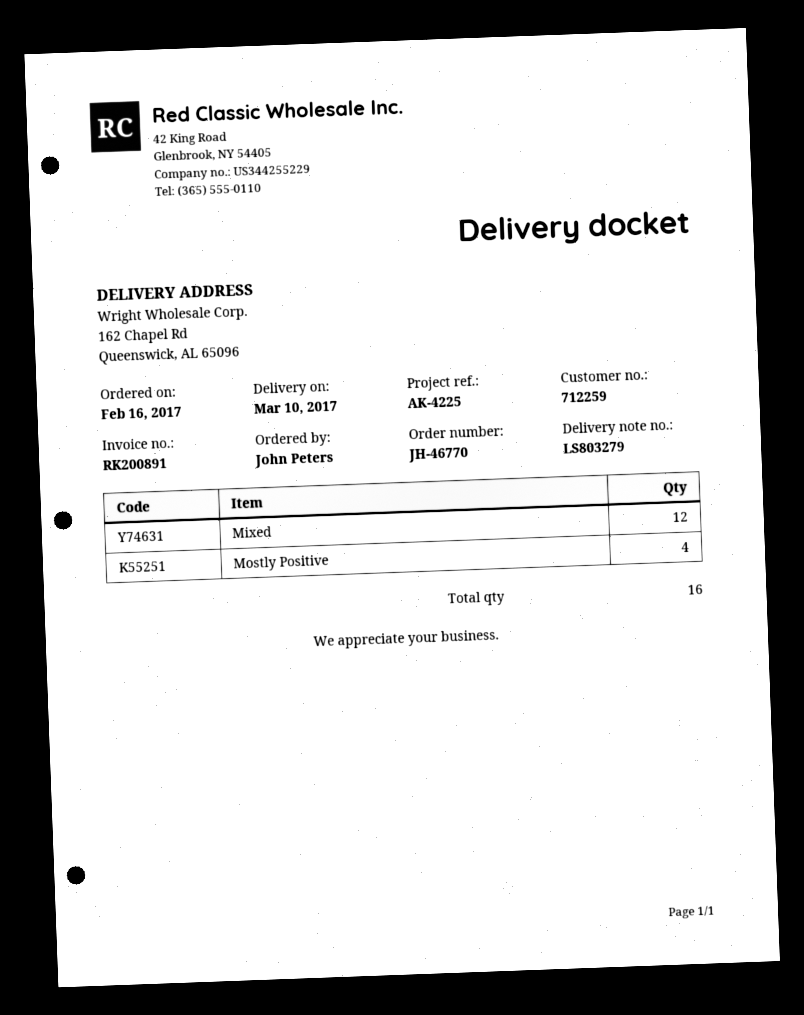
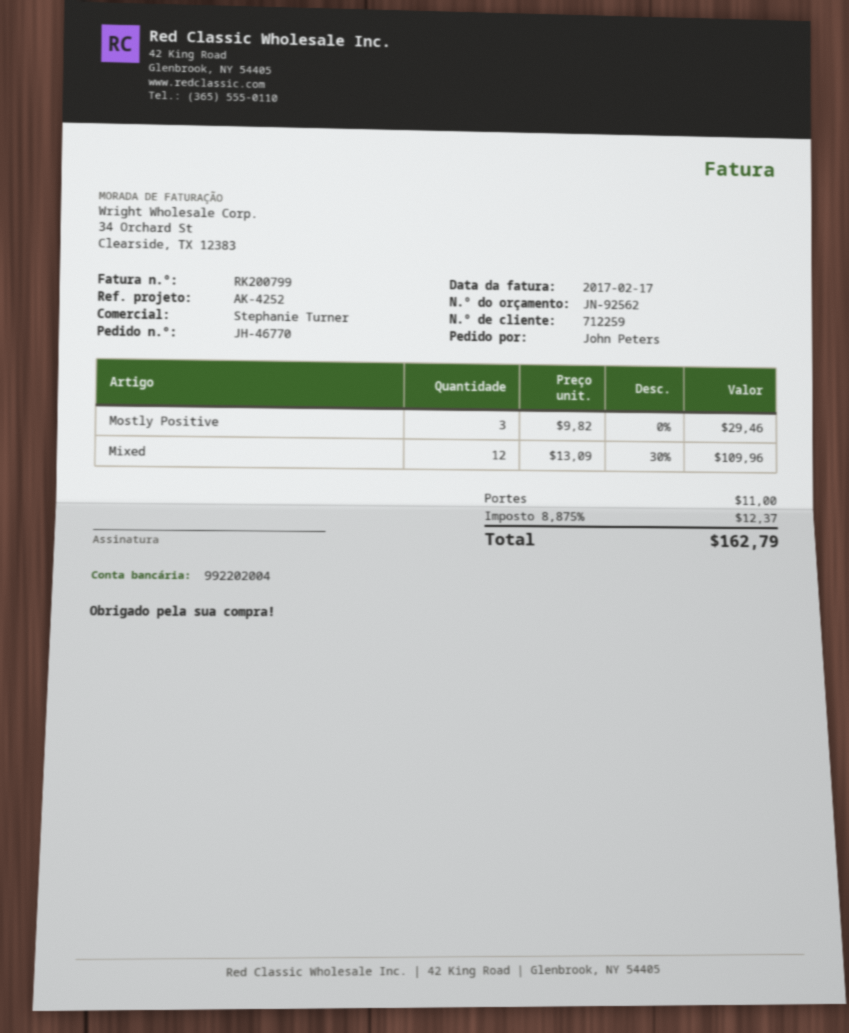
invoice number: RK200891 -> RK200799
reference: AK-4225 -> AK-4252
Mostly Positive: 4 -> 3

